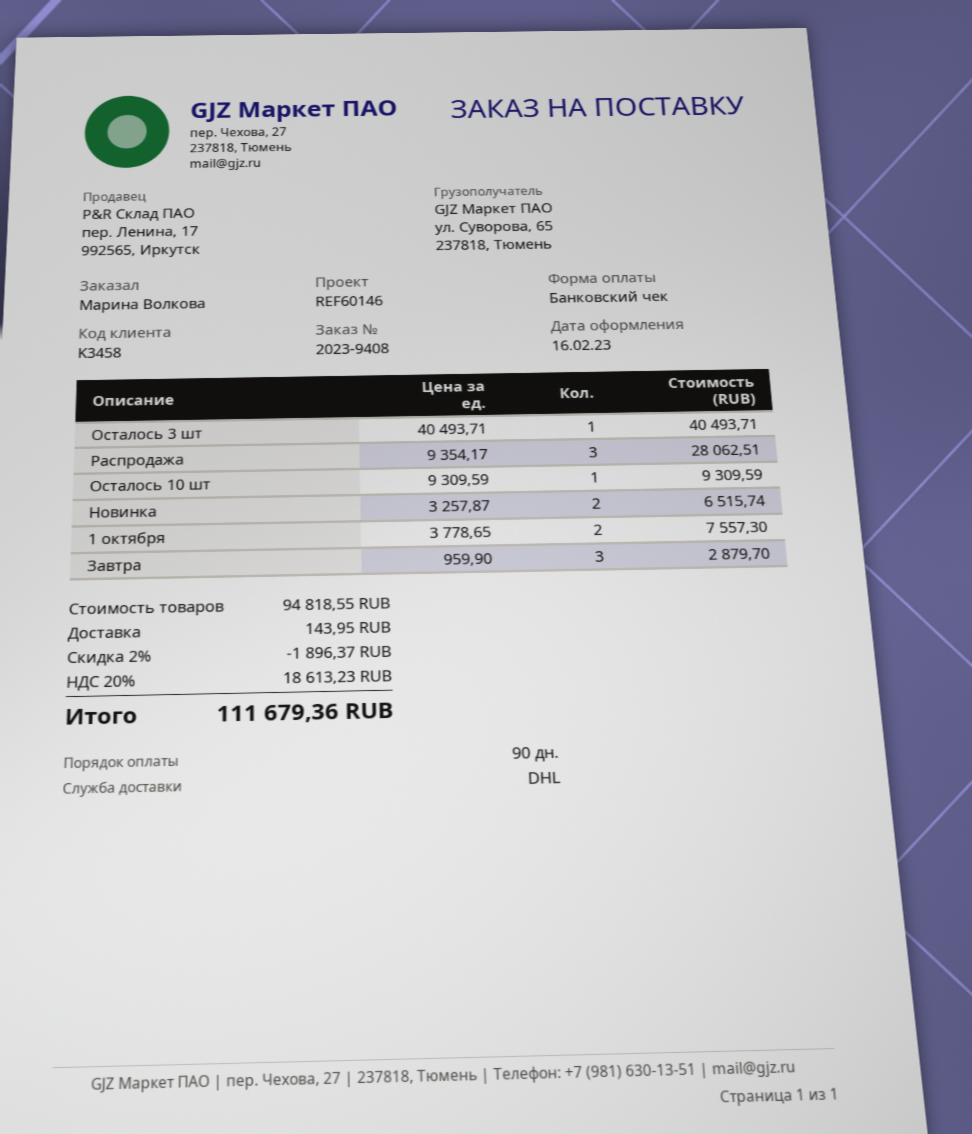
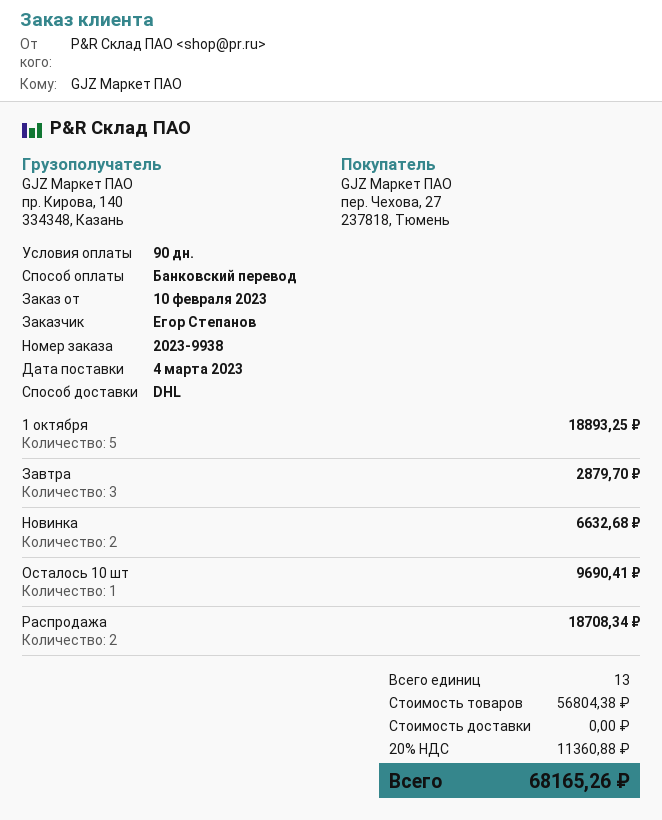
order number: 2023-9408 -> 2023-9938
order date: 2023-02-16 -> 2023-02-10
ordered by: Марина Волкова -> Егор Степанов
payment method: cheque -> bank transfer
ship to: ул. Суворова, 65, 237818, Тюмень -> пр. Кирова, 140, 334348, Казань
Осталось 3 шт: 1 for 40493.71 -> none
Распродажа: 3 for 28062.51 -> 2 for 18708.34
Осталось 10 шт: 1 for 9309.59 -> 1 for 9690.41
Новинка: 2 for 6515.74 -> 2 for 6632.68
1 октября: 2 for 7557.30 -> 5 for 18893.25
subtotal: 94818.55 -> 56804.38
discount: 2% = 1896.37 -> none
shipping: 143.95 -> 0.00
tax: 20% = 18613.23 -> 20% = 11360.88
total: 111679.36 -> 68165.26

